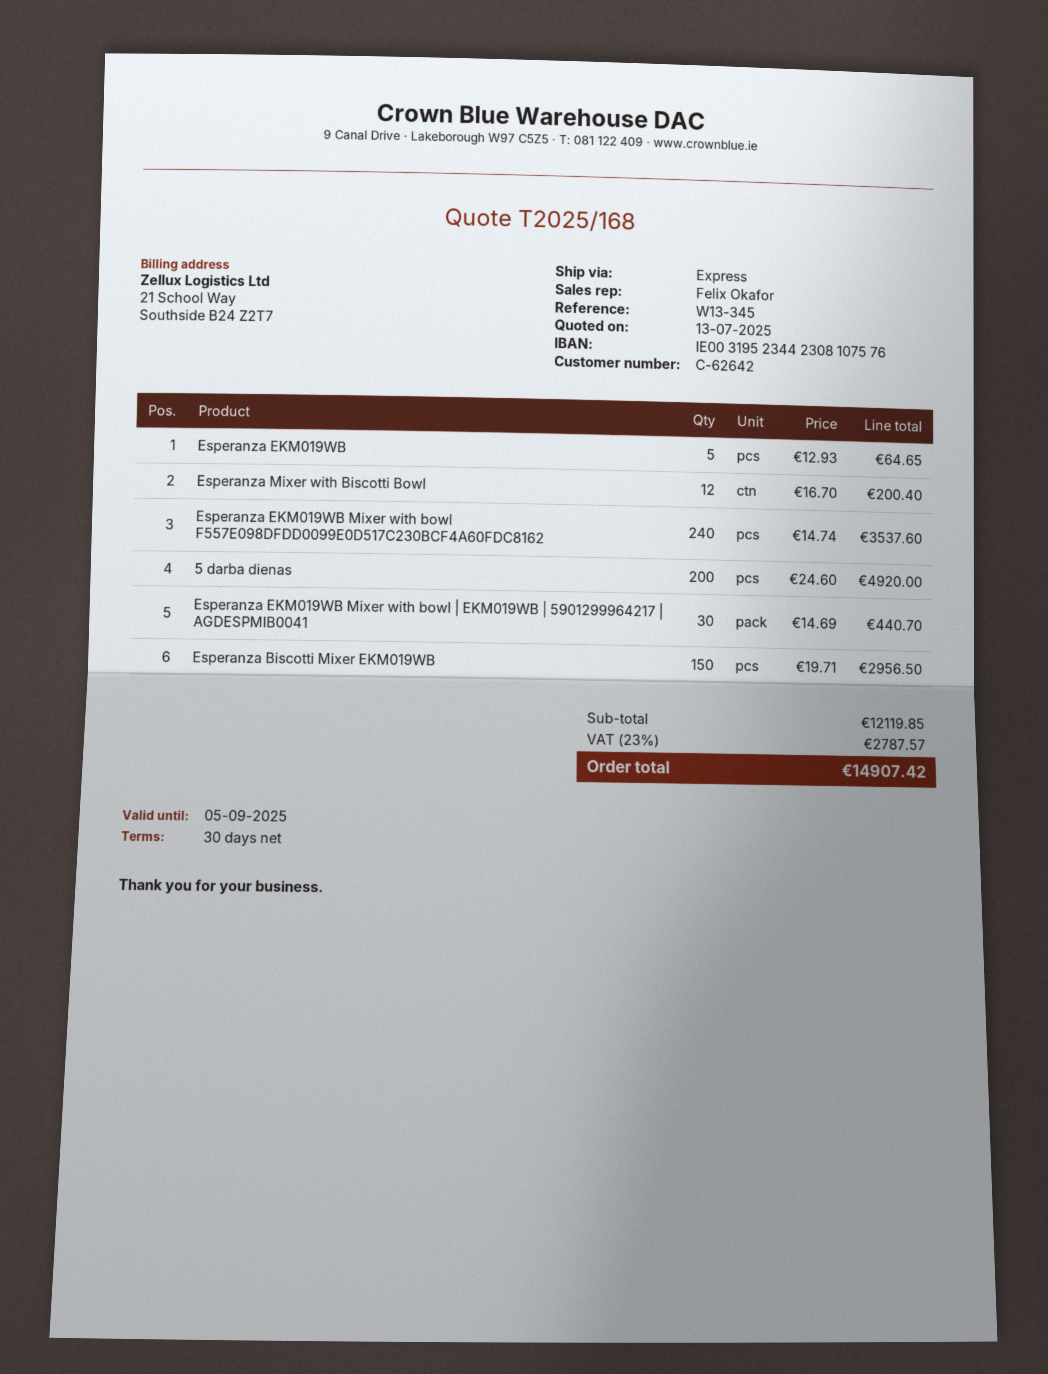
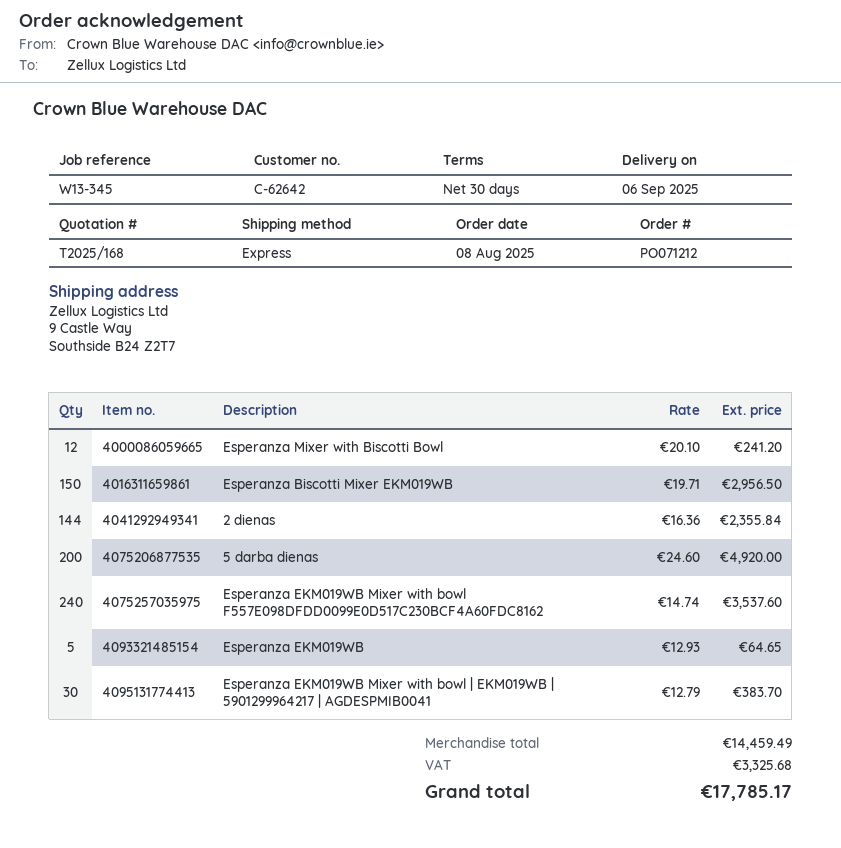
Esperanza Mixer with Biscotti Bowl: 12 x 16.70 = 200.40 -> 12 x 20.10 = 241.20
Esperanza EKM019WB Mixer with bowl | EKM019WB | 5901299964217 | AGDESPMIB0041: 30 x 14.69 = 440.70 -> 30 x 12.79 = 383.70
2 dienas: none -> 144 x 16.36 = 2355.84
subtotal: 12119.85 -> 14459.49
tax: 2787.57 -> 3325.68
total: 14907.42 -> 17785.17

